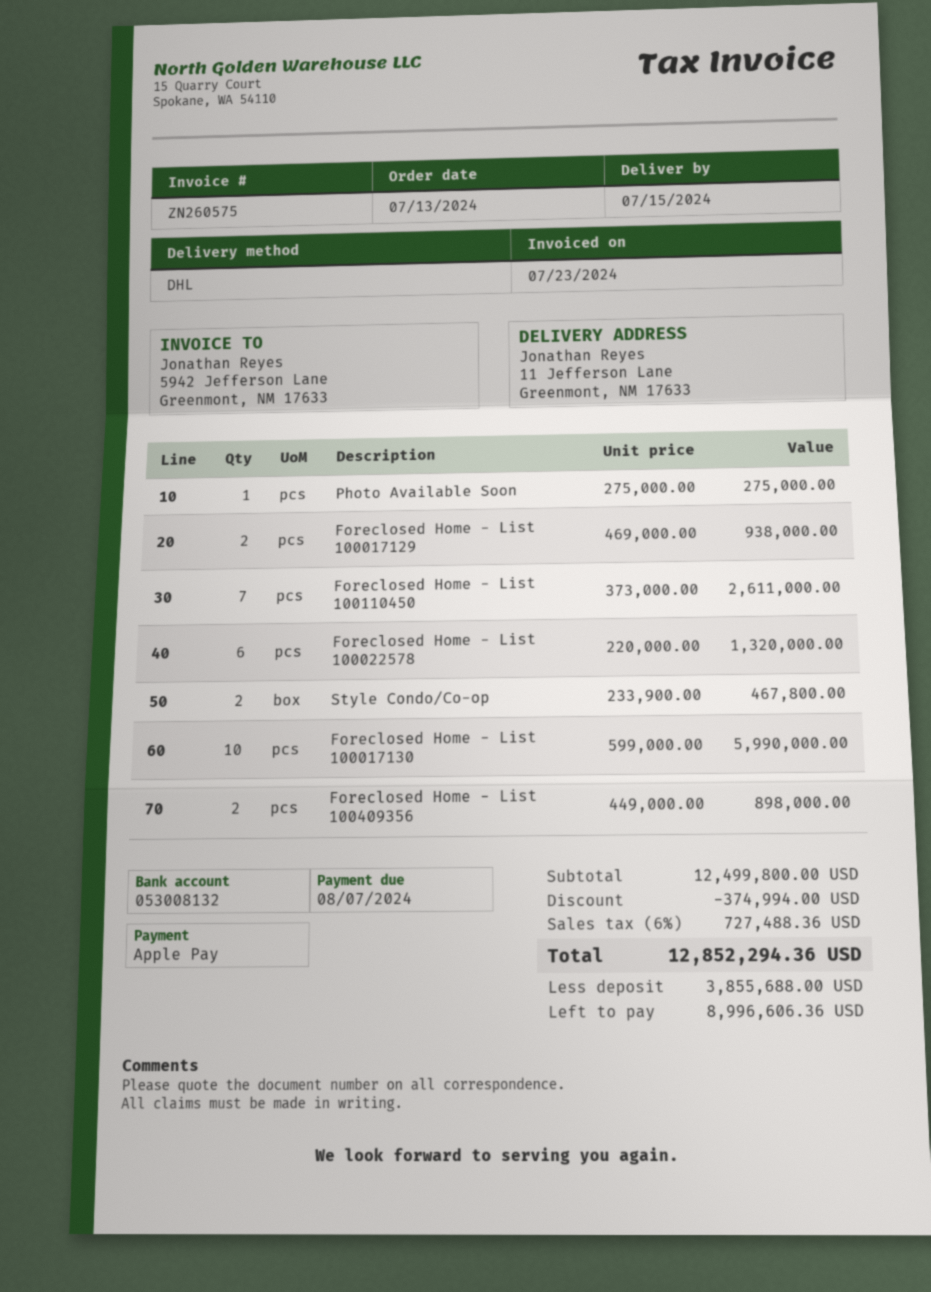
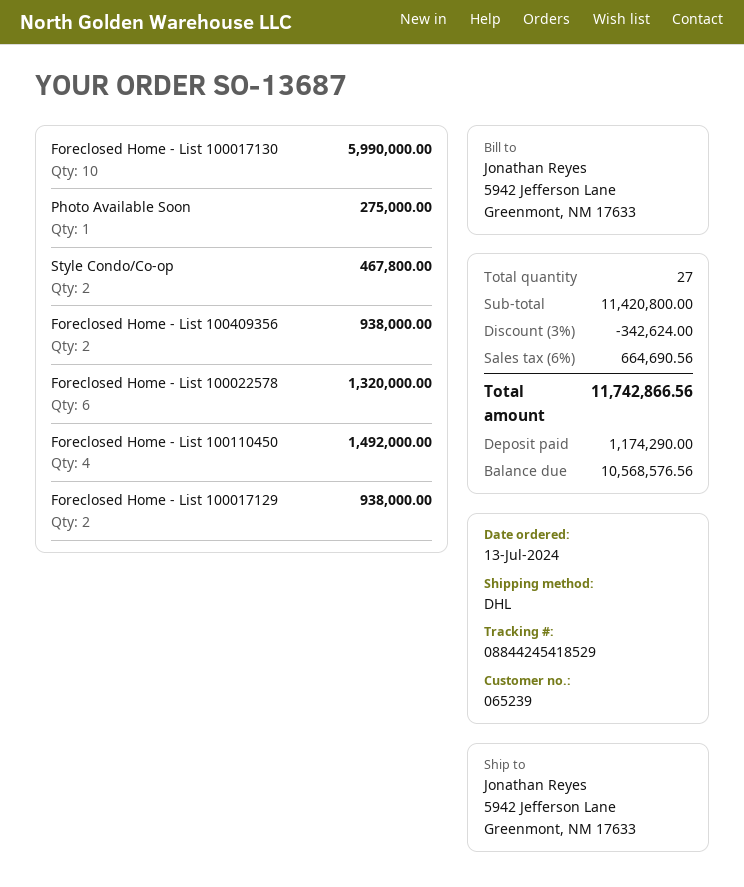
ship to: 11 Jefferson Lane, Greenmont, NM 17633 -> 5942 Jefferson Lane, Greenmont, NM 17633
Foreclosed Home - List 100110450: 7 for 2611000.00 -> 4 for 1492000.00
Foreclosed Home - List 100409356: 2 for 898000.00 -> 2 for 938000.00
subtotal: 12499800.00 -> 11420800.00
discount: 374994.00 -> 342624.00
tax: 6% = 727488.36 -> 6% = 664690.56
total: 12852294.36 -> 11742866.56
deposit: 3855688.00 -> 1174290.00
balance: 8996606.36 -> 10568576.56

